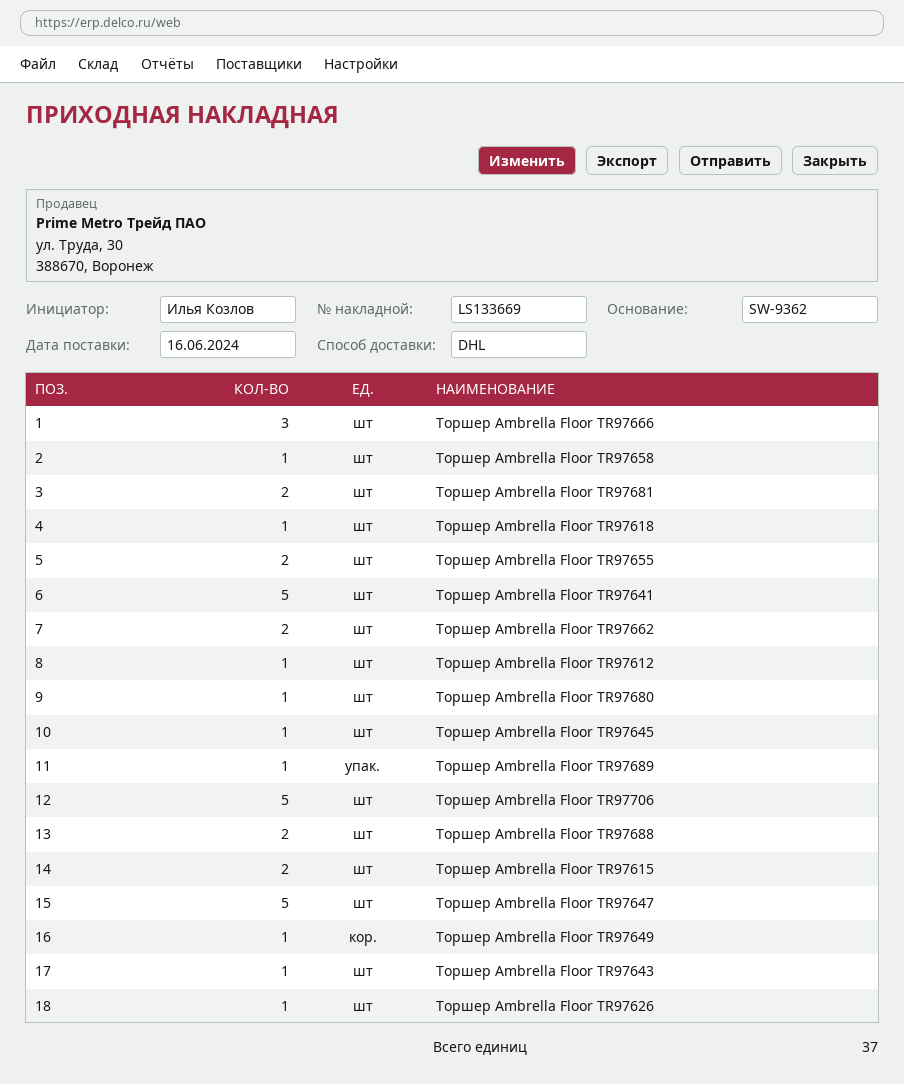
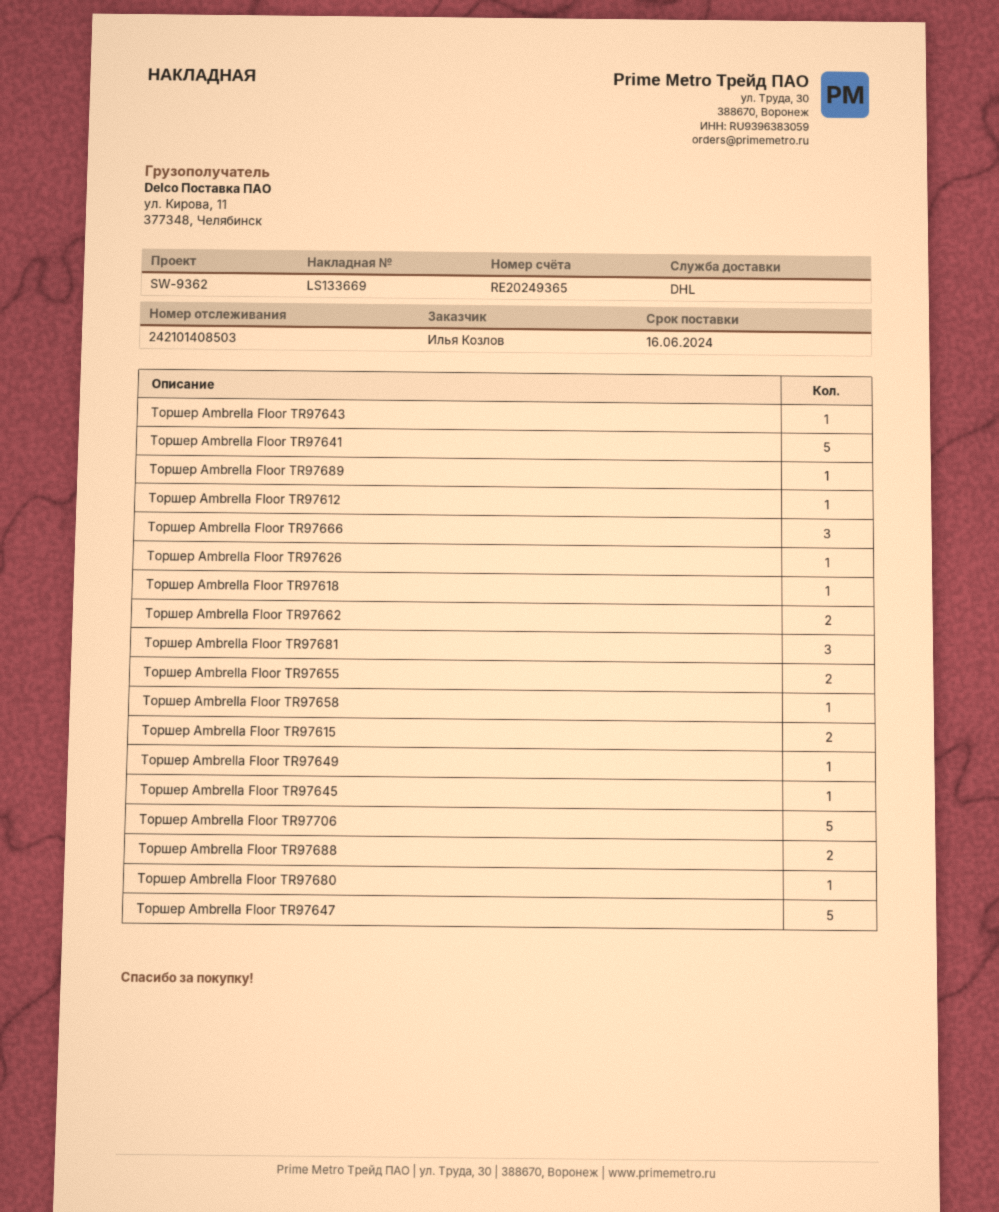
Торшер Ambrella Floor TR97681: 2 -> 3

